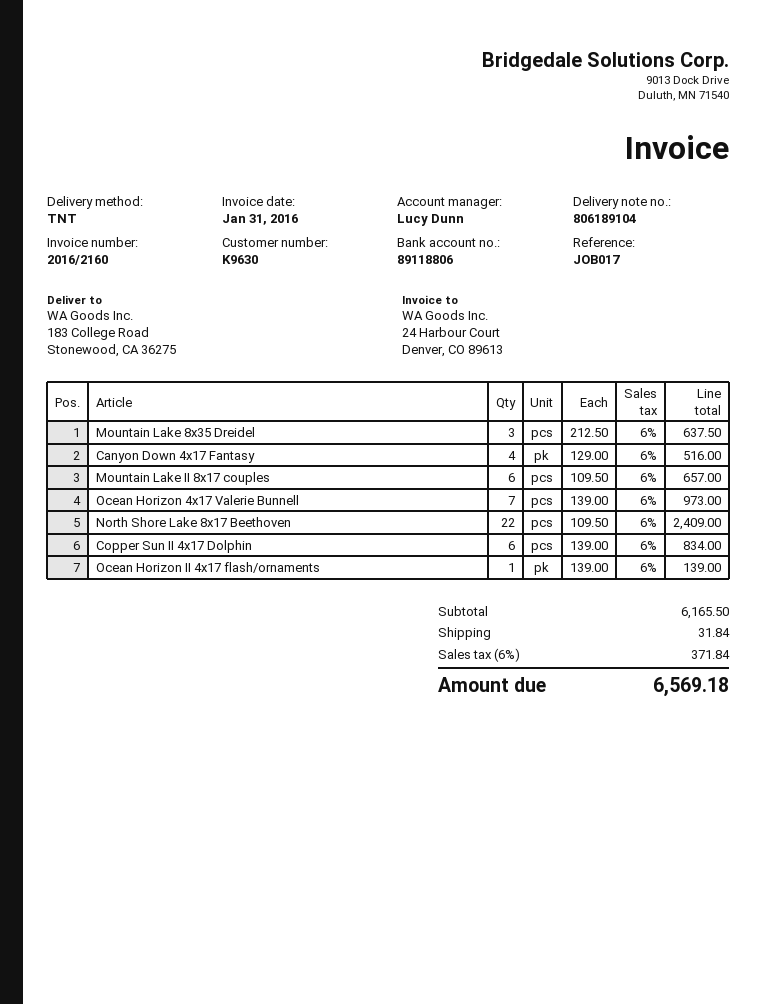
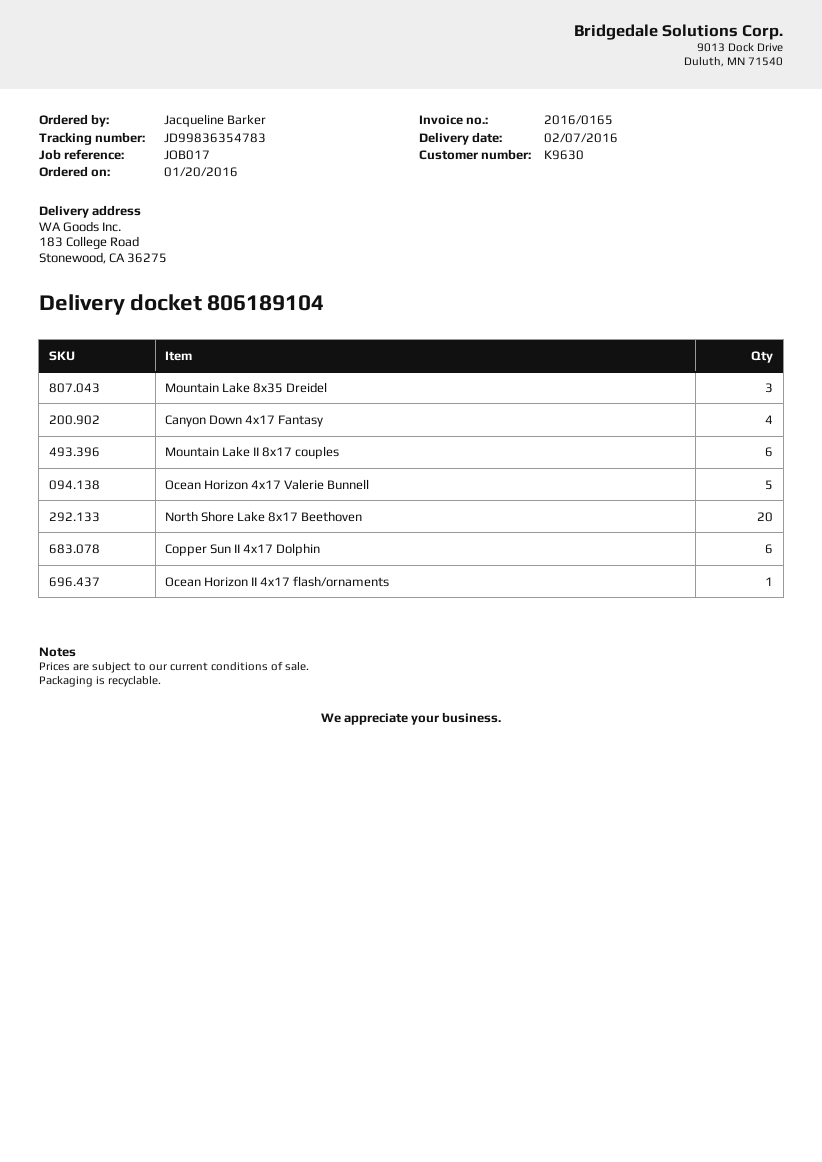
invoice number: 2016/2160 -> 2016/0165
Ocean Horizon 4x17 Valerie Bunnell: 7 -> 5
North Shore Lake 8x17 Beethoven: 22 -> 20

